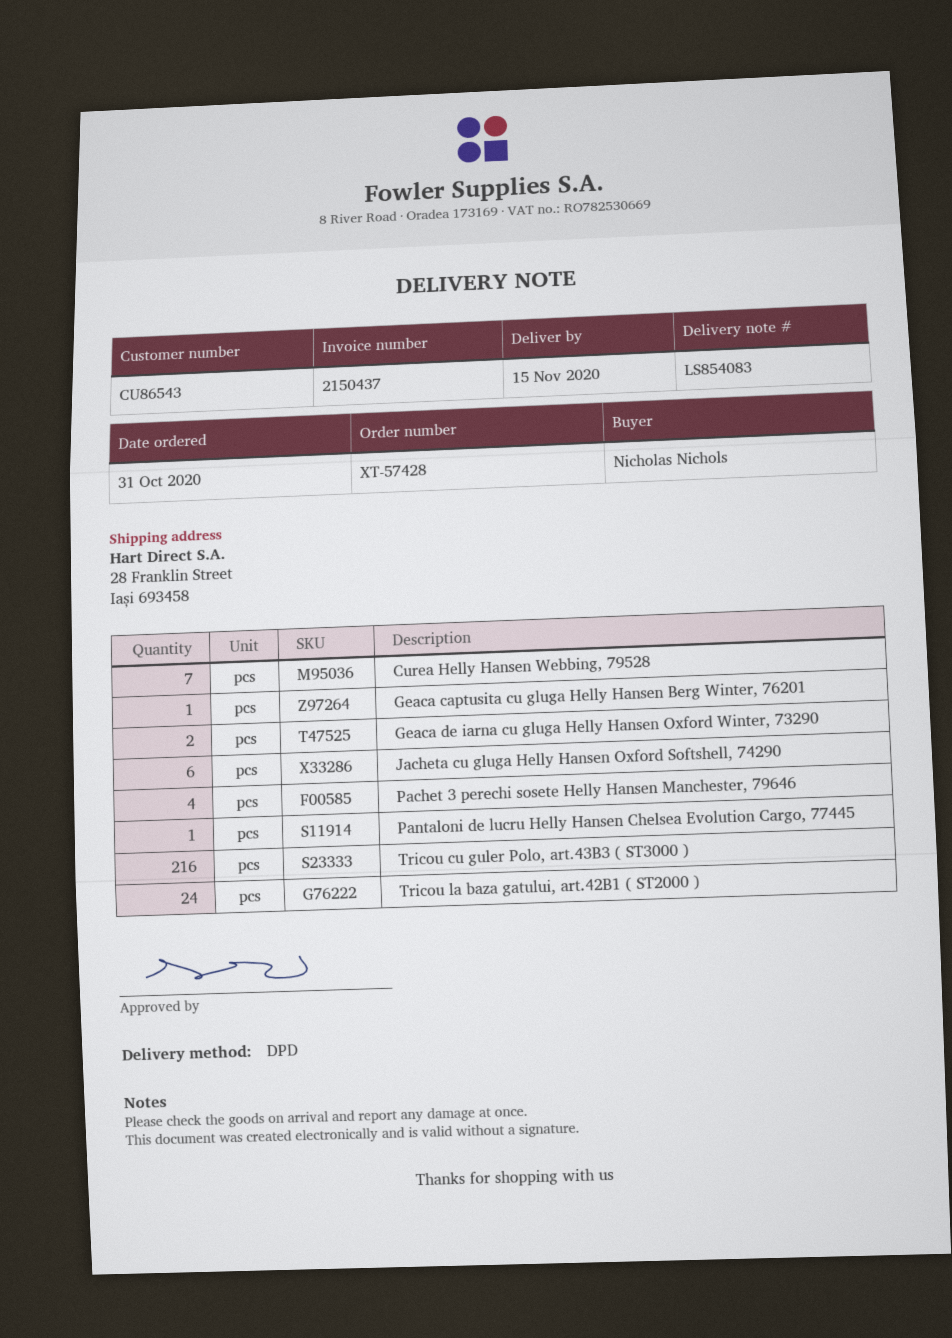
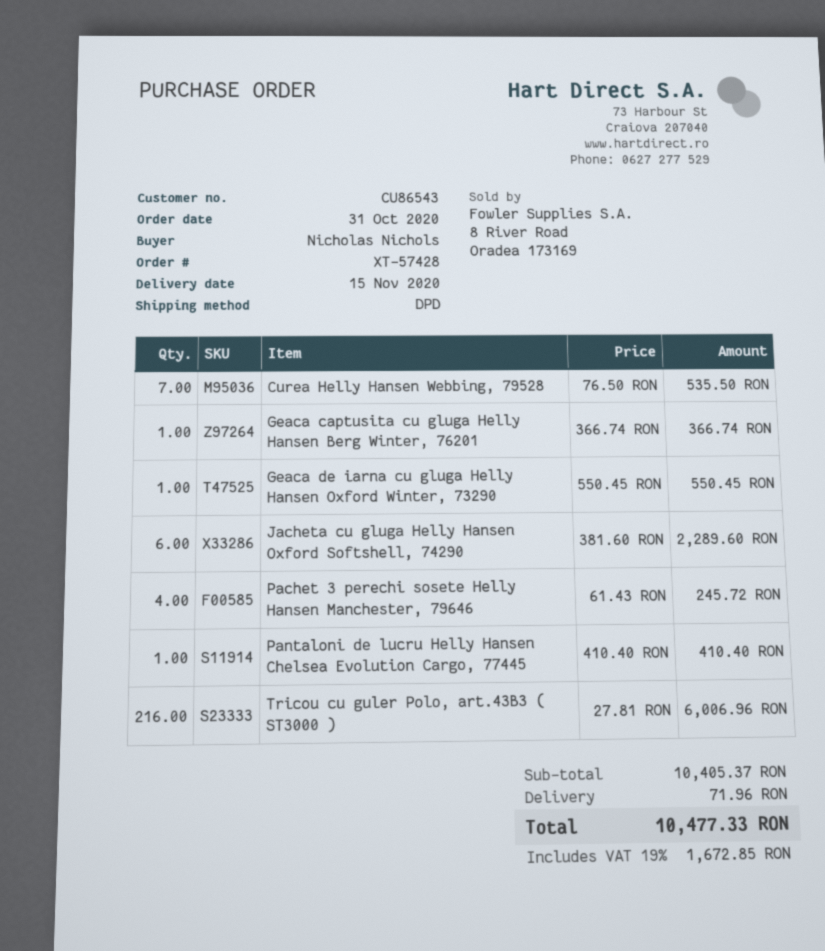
Geaca de iarna cu gluga Helly Hansen Oxford Winter, 73290: 2 -> 1
Tricou la baza gatului, art.42B1 ( ST2000 ): 24 -> none

